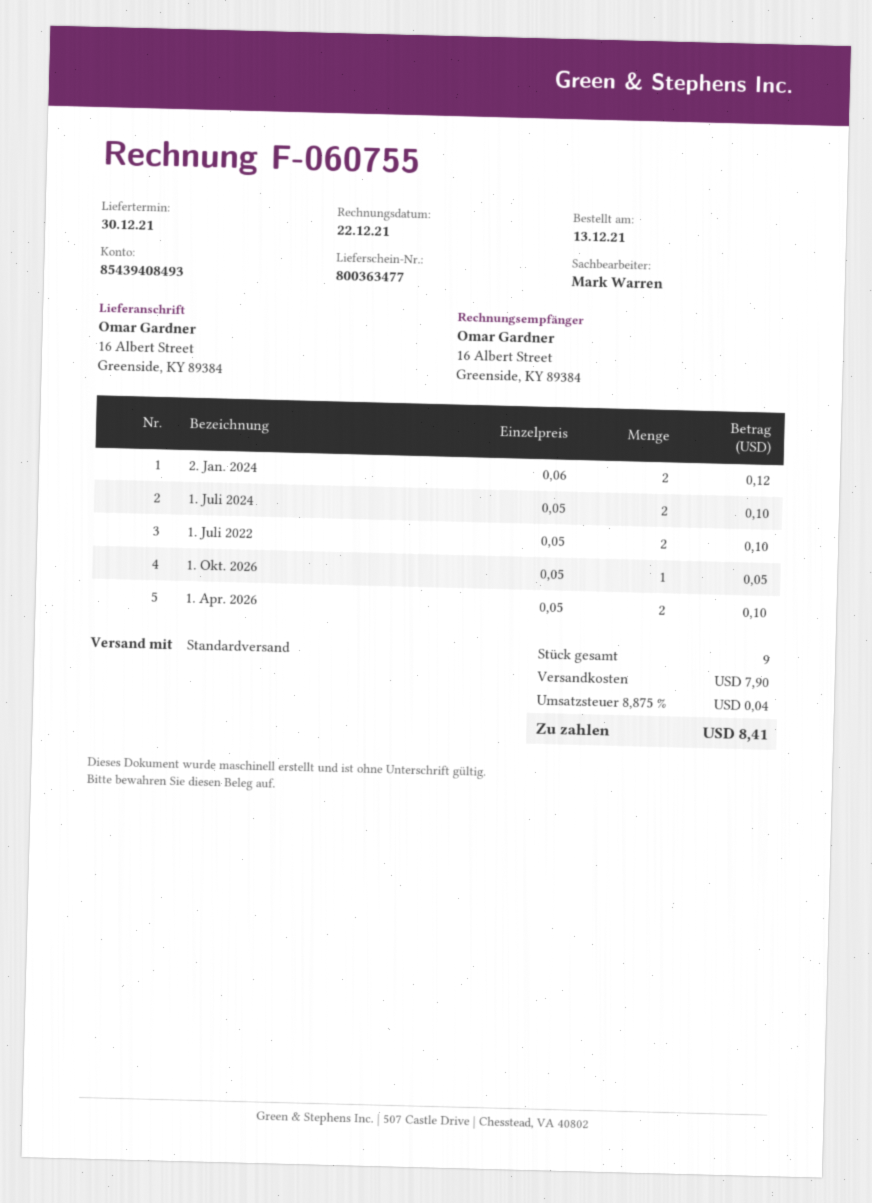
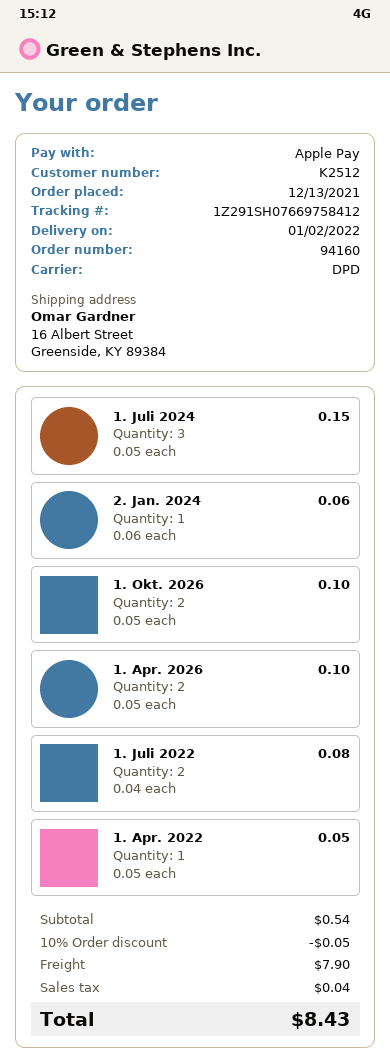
delivery date: 2021-12-30 -> 2022-01-02
shipping method: standard -> DPD
2. Jan. 2024: 2 x 0.06 = 0.12 -> 1 x 0.06 = 0.06
1. Juli 2024: 2 x 0.05 = 0.10 -> 3 x 0.05 = 0.15
1. Juli 2022: 2 x 0.05 = 0.10 -> 2 x 0.04 = 0.08
1. Okt. 2026: 1 x 0.05 = 0.05 -> 2 x 0.05 = 0.10
1. Apr. 2022: none -> 1 x 0.05 = 0.05
discount: none -> 10% = 0.05
total: 8.41 -> 8.43

